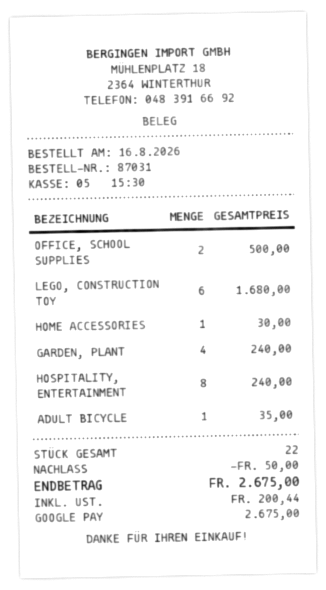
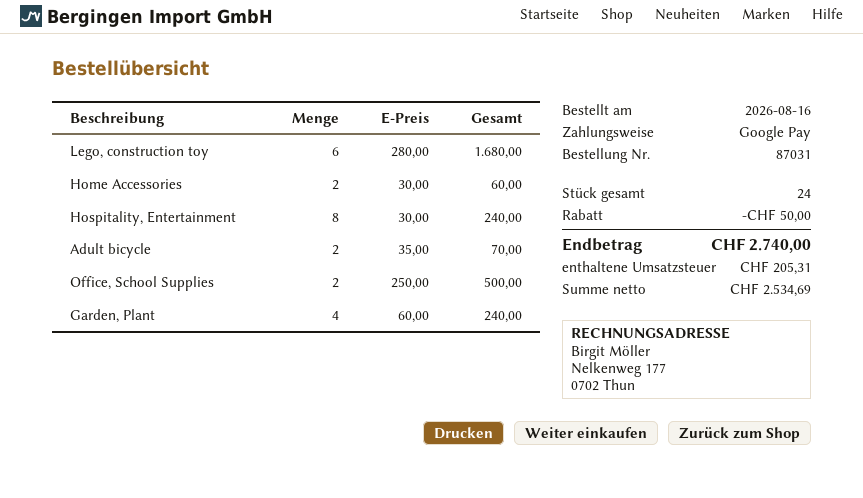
HOME ACCESSORIES: 1 for 30.00 -> 2 for 60.00
ADULT BICYCLE: 1 for 35.00 -> 2 for 70.00
total quantity: 22 -> 24
tax: 200.44 -> 205.31
total: 2675.00 -> 2740.00

